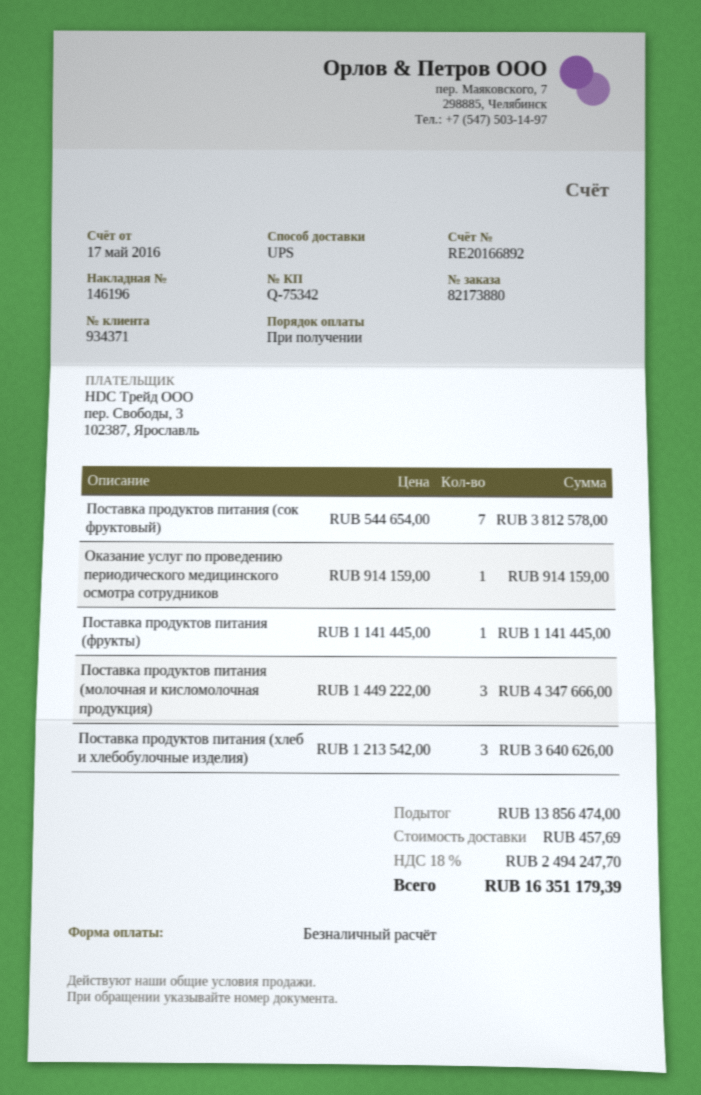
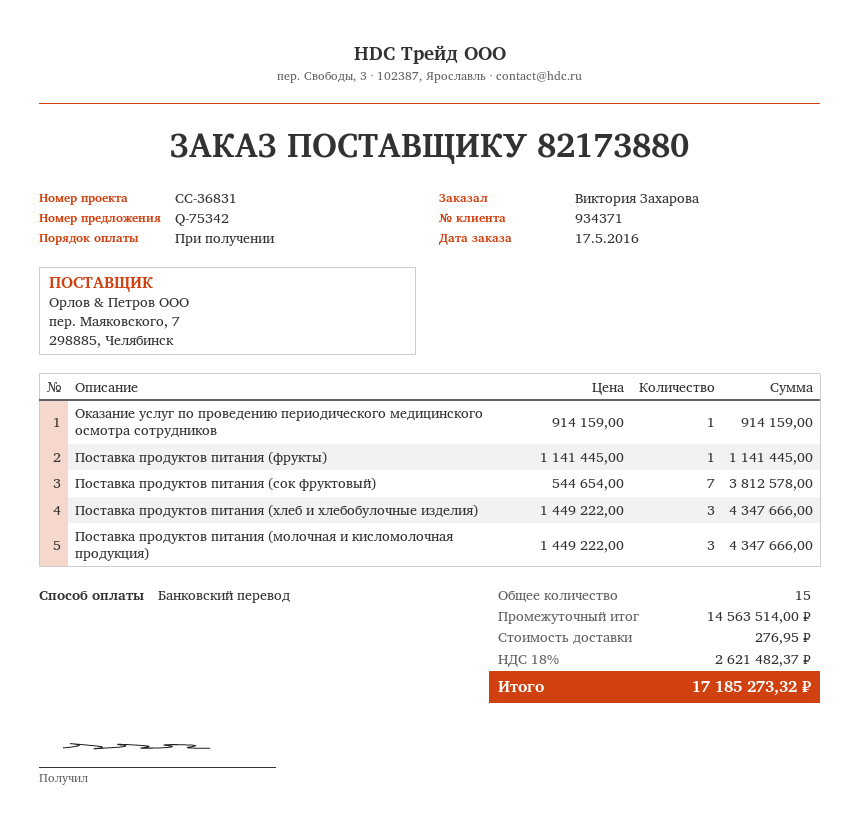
Поставка продуктов питания (хлеб и хлебобулочные изделия): 3 x 1213542.00 = 3640626.00 -> 3 x 1449222.00 = 4347666.00
subtotal: 13856474.00 -> 14563514.00
shipping: 457.69 -> 276.95
tax: 18% = 2494247.70 -> 18% = 2621482.37
total: 16351179.39 -> 17185273.32

